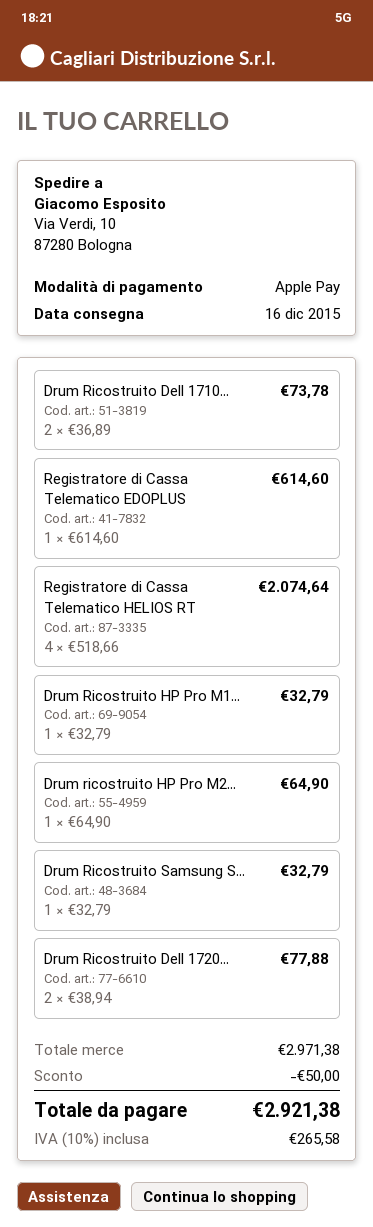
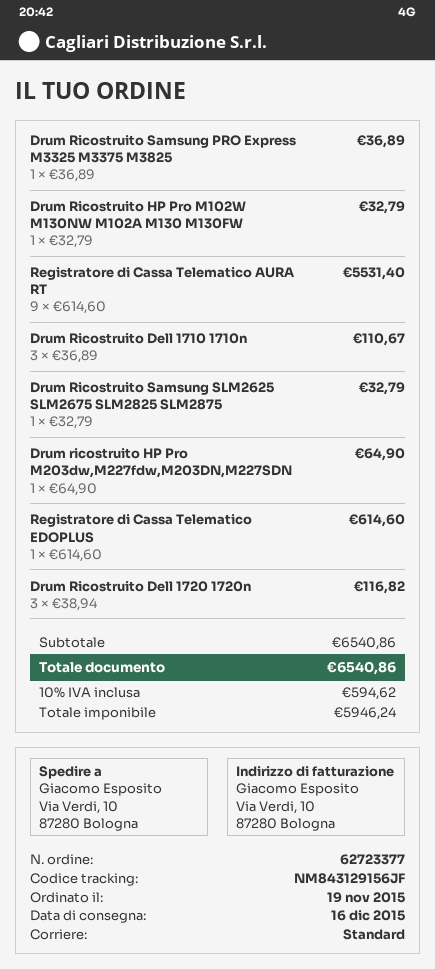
Drum Ricostruito Dell 1710...: 2 x 36.89 = 73.78 -> 3 x 36.89 = 110.67
Registratore di Cassa Telematico HELIOS RT: 4 x 518.66 = 2074.64 -> none
Drum Ricostruito Dell 1720...: 2 x 38.94 = 77.88 -> 3 x 38.94 = 116.82
Drum Ricostruito Samsung PRO Express M3325 M3375 M3825: none -> 1 x 36.89 = 36.89
Registratore di Cassa Telematico AURA RT: none -> 9 x 614.60 = 5531.40
subtotal: 2971.38 -> 6540.86
discount: 50.00 -> none
tax: 10% = 265.58 -> 10% = 594.62
total: 2921.38 -> 6540.86

